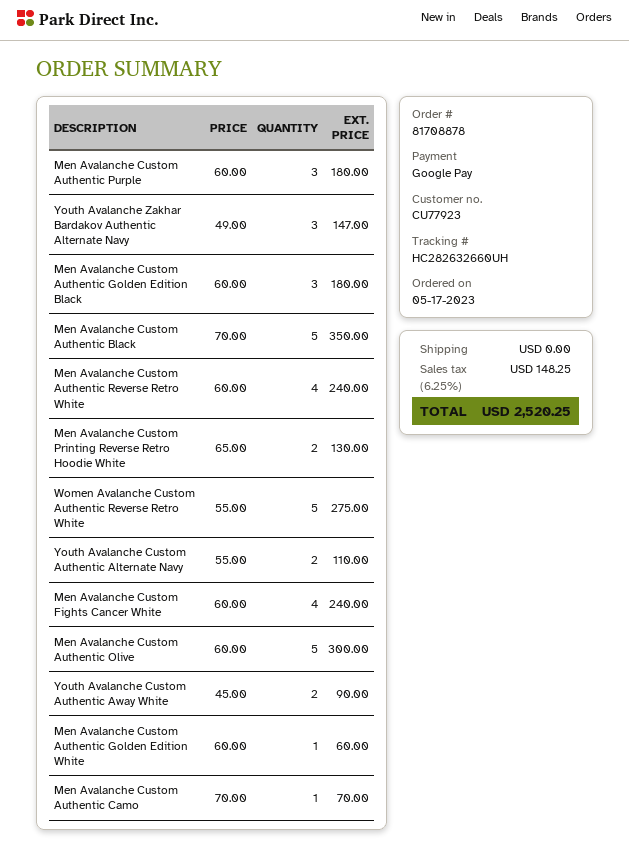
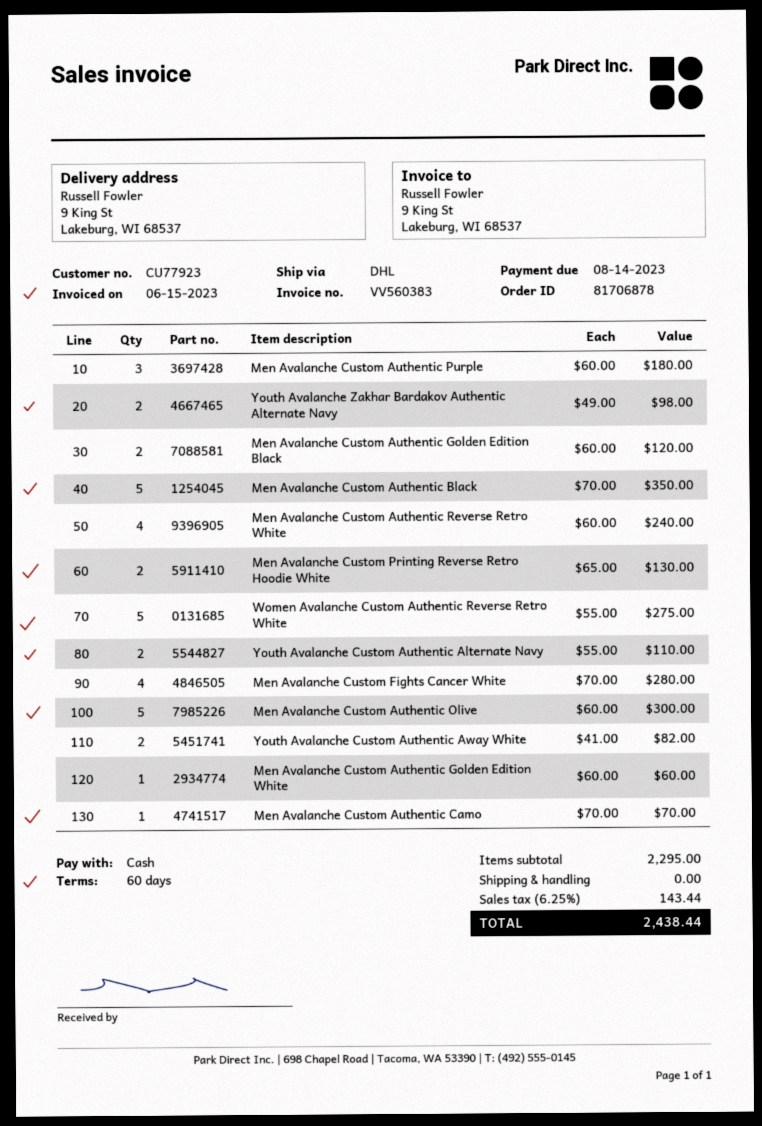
order number: 81708878 -> 81706878
payment method: Google Pay -> cash
Youth Avalanche Zakhar Bardakov Authentic Alternate Navy: 3 x 49.00 = 147.00 -> 2 x 49.00 = 98.00
Men Avalanche Custom Authentic Golden Edition Black: 3 x 60.00 = 180.00 -> 2 x 60.00 = 120.00
Men Avalanche Custom Fights Cancer White: 4 x 60.00 = 240.00 -> 4 x 70.00 = 280.00
Youth Avalanche Custom Authentic Away White: 2 x 45.00 = 90.00 -> 2 x 41.00 = 82.00
tax: 6.25% = 148.25 -> 6.25% = 143.44
total: 2520.25 -> 2438.44

